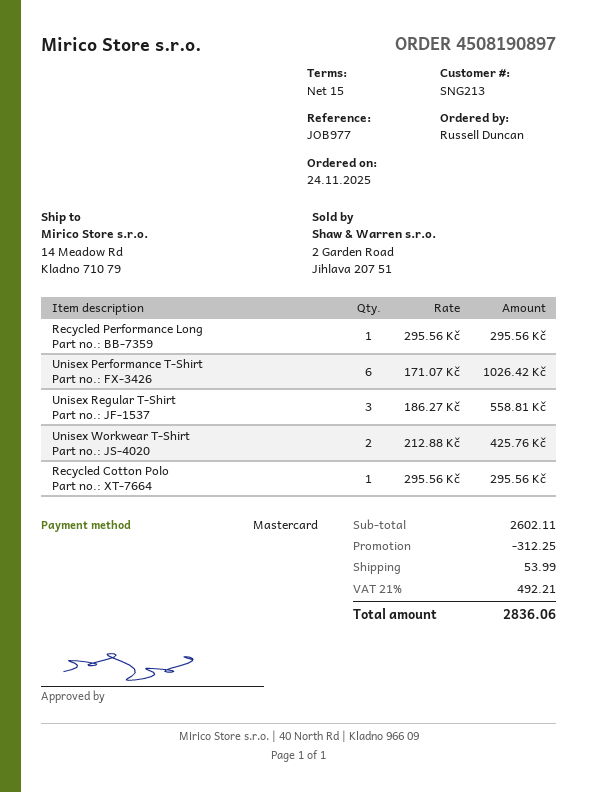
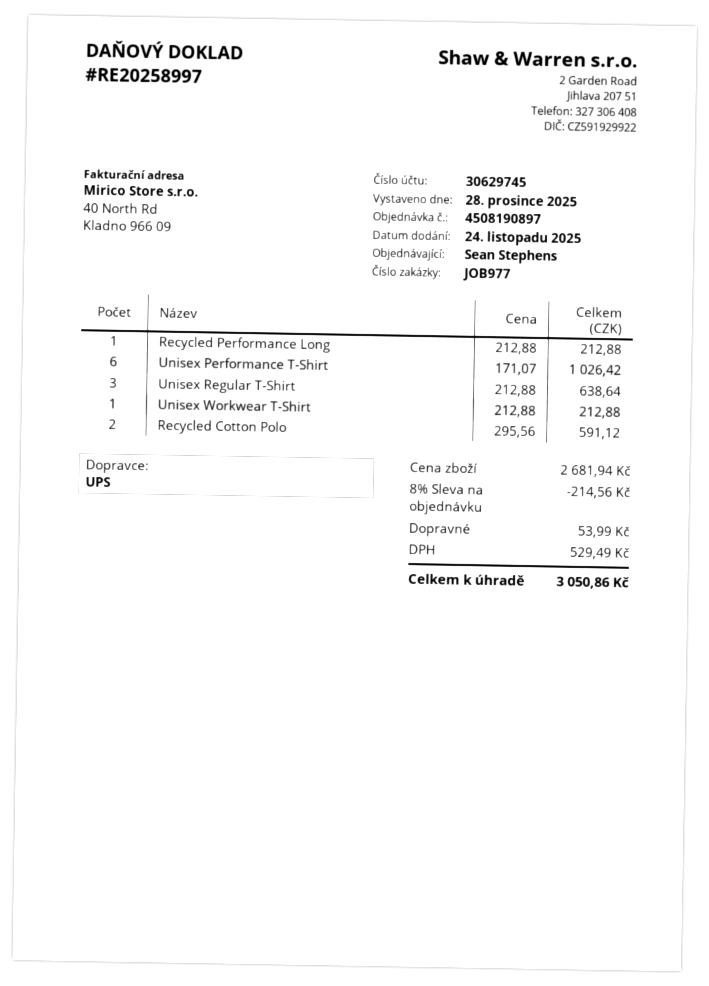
ordered by: Russell Duncan -> Sean Stephens
Recycled Performance Long: 1 x 295.56 = 295.56 -> 1 x 212.88 = 212.88
Unisex Regular T-Shirt: 3 x 186.27 = 558.81 -> 3 x 212.88 = 638.64
Unisex Workwear T-Shirt: 2 x 212.88 = 425.76 -> 1 x 212.88 = 212.88
Recycled Cotton Polo: 1 x 295.56 = 295.56 -> 2 x 295.56 = 591.12
subtotal: 2602.11 -> 2681.94
discount: 312.25 -> 214.56
tax: 492.21 -> 529.49
total: 2836.06 -> 3050.86

